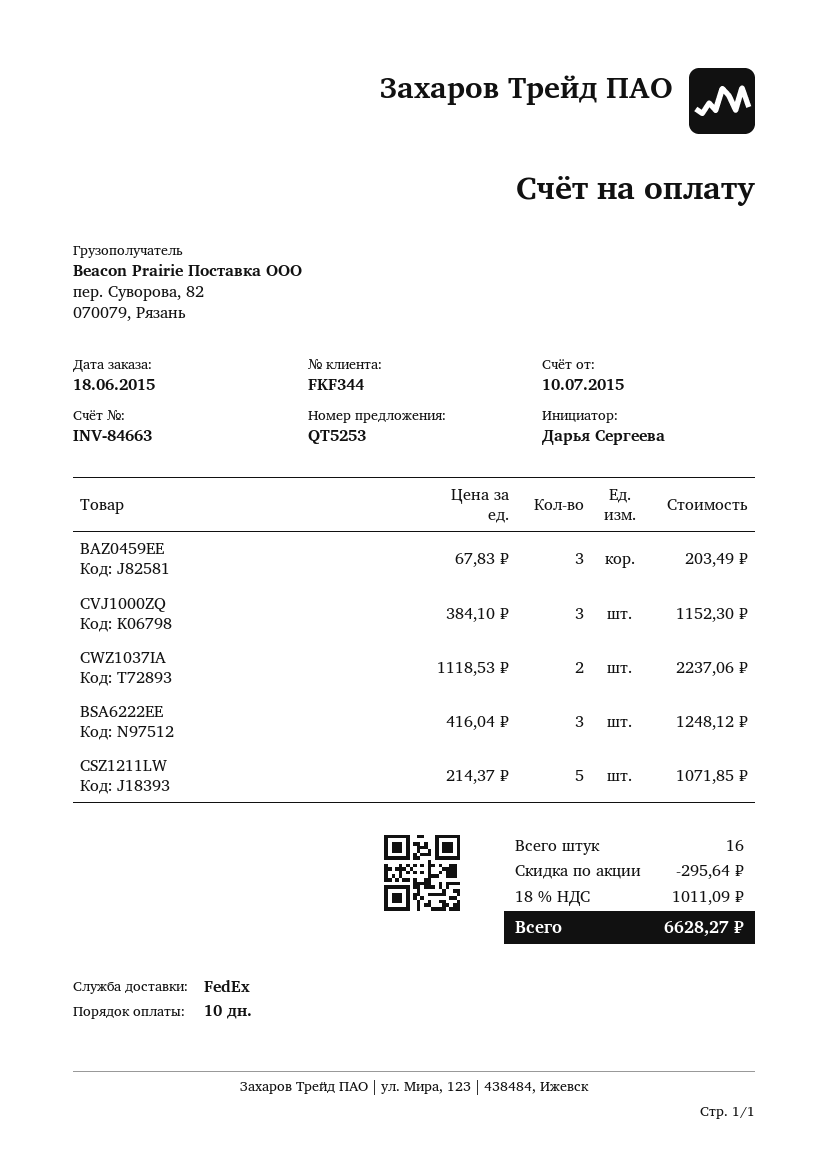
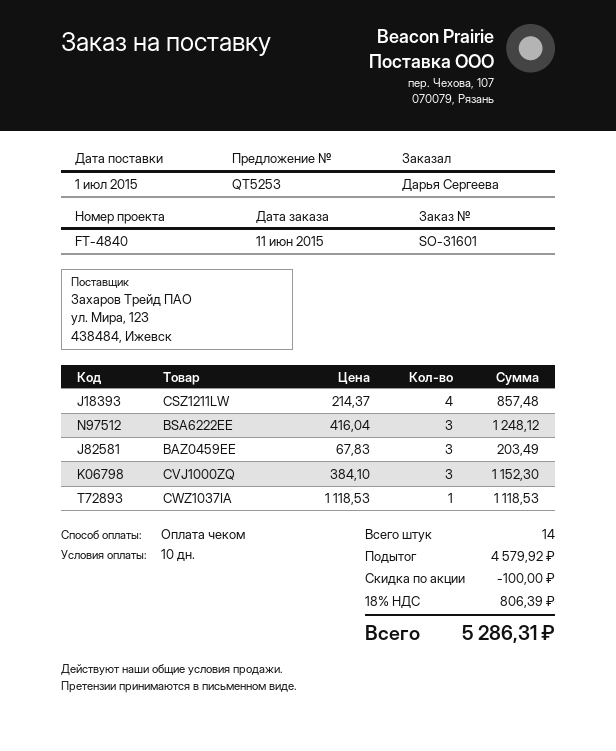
order date: 2015-06-18 -> 2015-06-11
CWZ1037IA: 2 x 1118.53 = 2237.06 -> 1 x 1118.53 = 1118.53
CSZ1211LW: 5 x 214.37 = 1071.85 -> 4 x 214.37 = 857.48
total quantity: 16 -> 14
discount: 295.64 -> 100.00
tax: 18% = 1011.09 -> 18% = 806.39
total: 6628.27 -> 5286.31

